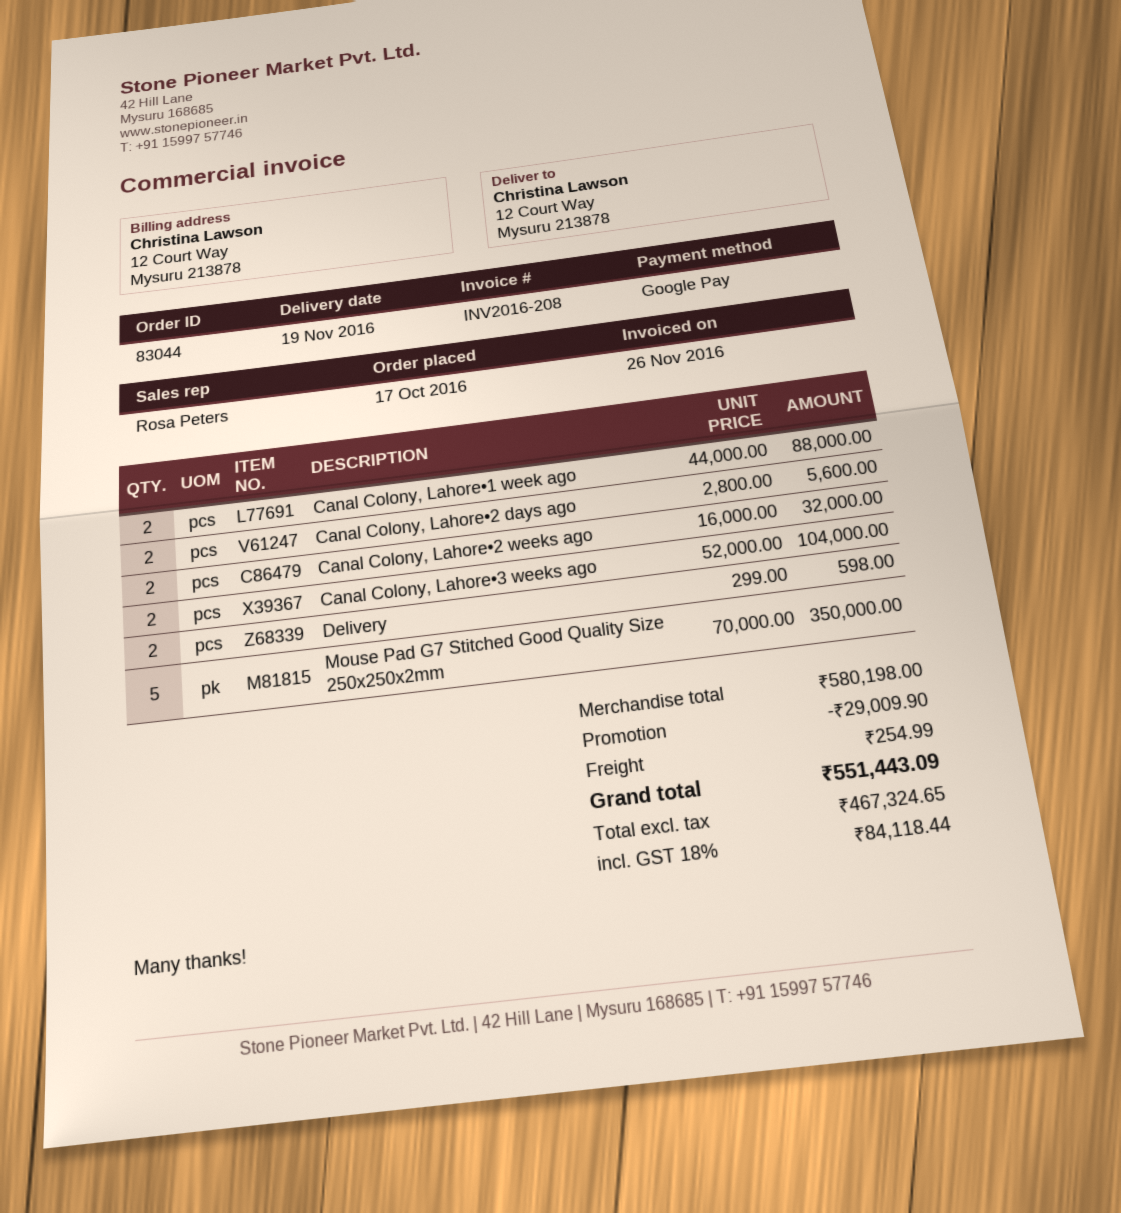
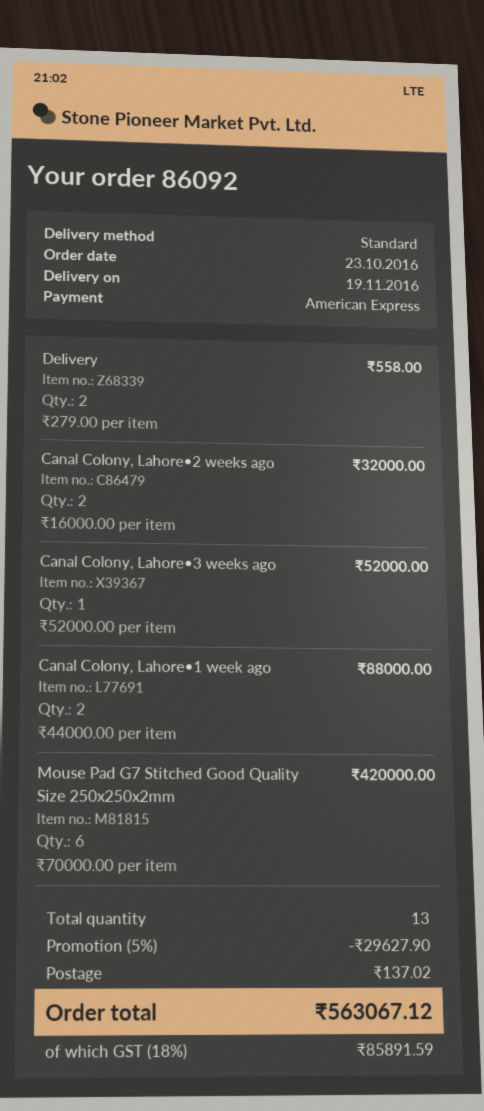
order number: 83044 -> 86092
order date: 2016-10-17 -> 2016-10-23
payment method: Google Pay -> American Express
Canal Colony, Lahore•2 days ago: 2 x 2800.00 = 5600.00 -> none
Canal Colony, Lahore•3 weeks ago: 2 x 52000.00 = 104000.00 -> 1 x 52000.00 = 52000.00
Delivery: 2 x 299.00 = 598.00 -> 2 x 279.00 = 558.00
Mouse Pad G7 Stitched Good Quality Size 250x250x2mm: 5 x 70000.00 = 350000.00 -> 6 x 70000.00 = 420000.00
discount: 29009.90 -> 29627.90
shipping: 254.99 -> 137.02
tax: 18% = 84118.44 -> 18% = 85891.59
total: 551443.09 -> 563067.12

